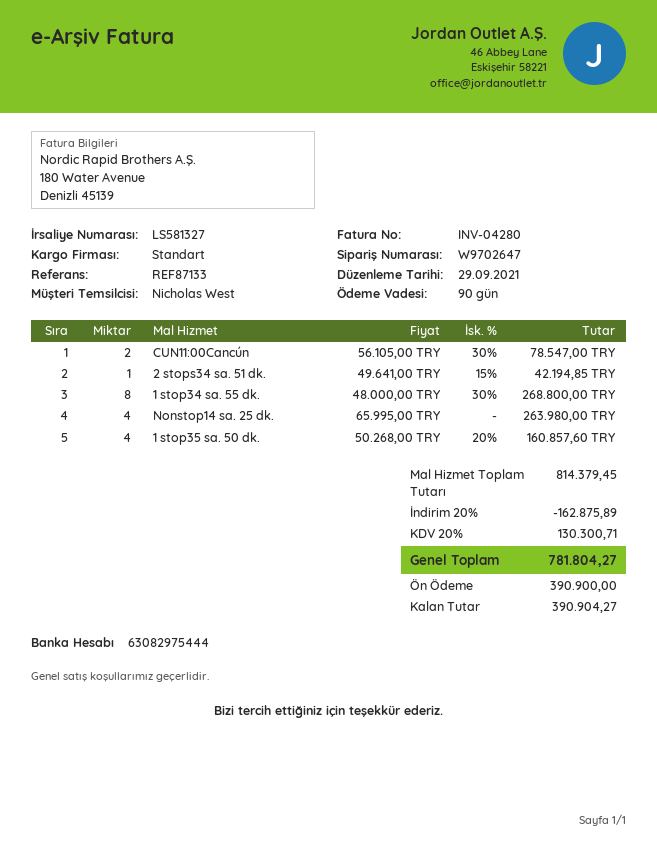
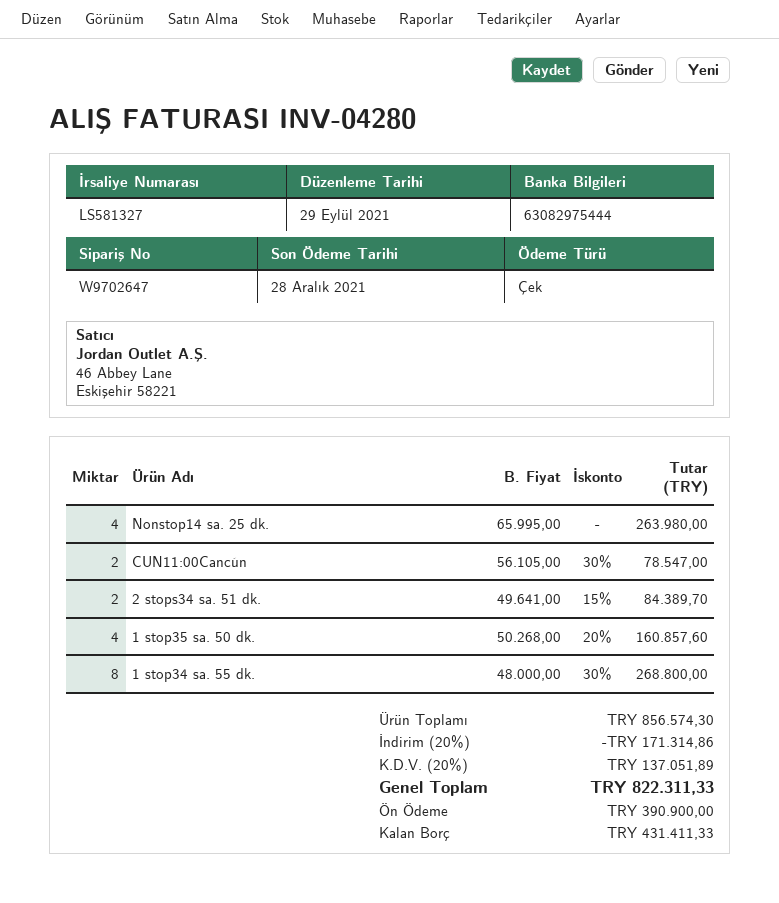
2 stops34 sa. 51 dk.: 1 x 49641.00 - 15% = 42194.85 -> 2 x 49641.00 - 15% = 84389.70
subtotal: 814379.45 -> 856574.30
discount: 20% = 162875.89 -> 20% = 171314.86
tax: 20% = 130300.71 -> 20% = 137051.89
total: 781804.27 -> 822311.33
balance: 390904.27 -> 431411.33

